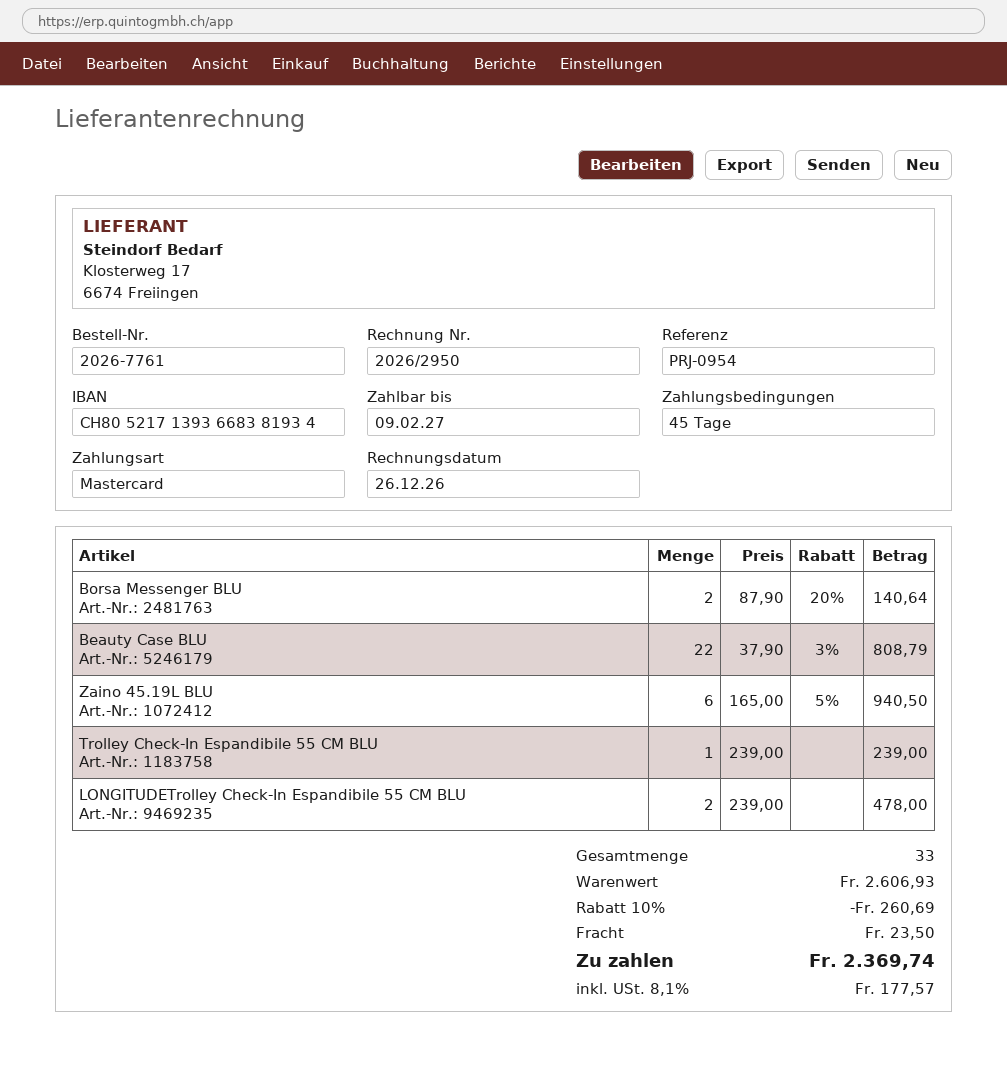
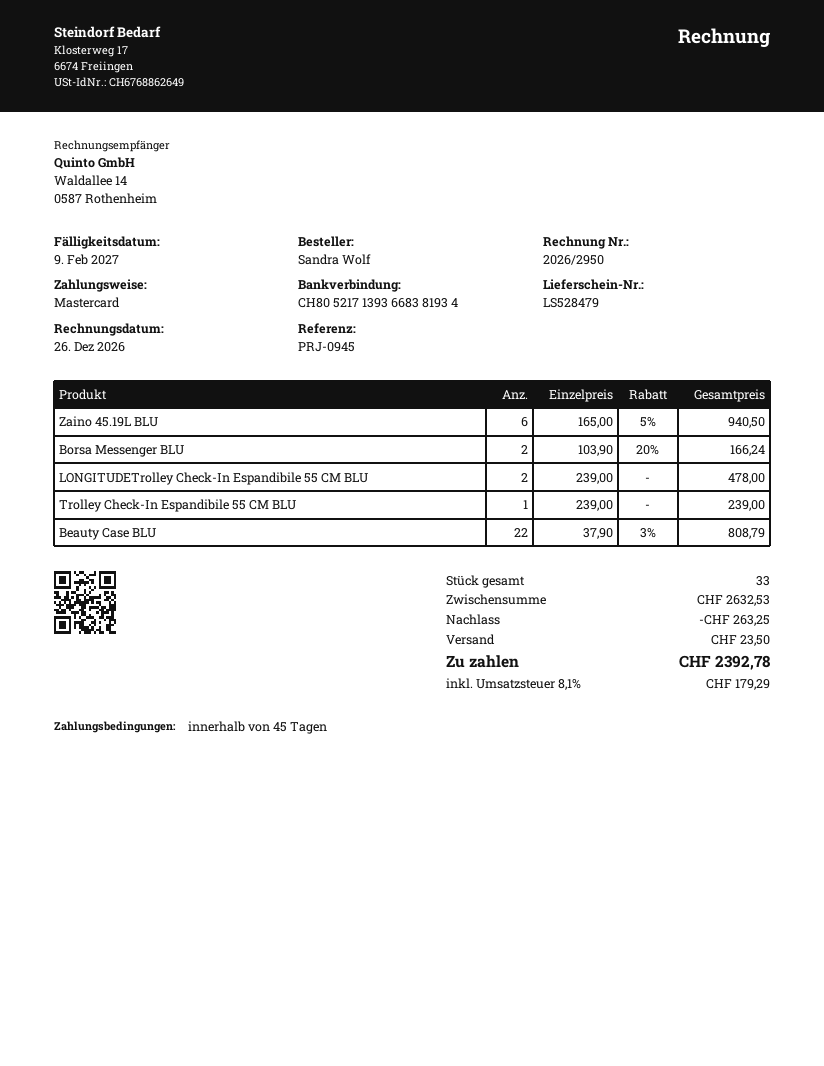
reference: PRJ-0954 -> PRJ-0945
Borsa Messenger BLU: 2 x 87.90 - 20% = 140.64 -> 2 x 103.90 - 20% = 166.24
subtotal: 2606.93 -> 2632.53
discount: 260.69 -> 263.25
tax: 8.1% = 177.57 -> 8.1% = 179.29
total: 2369.74 -> 2392.78

